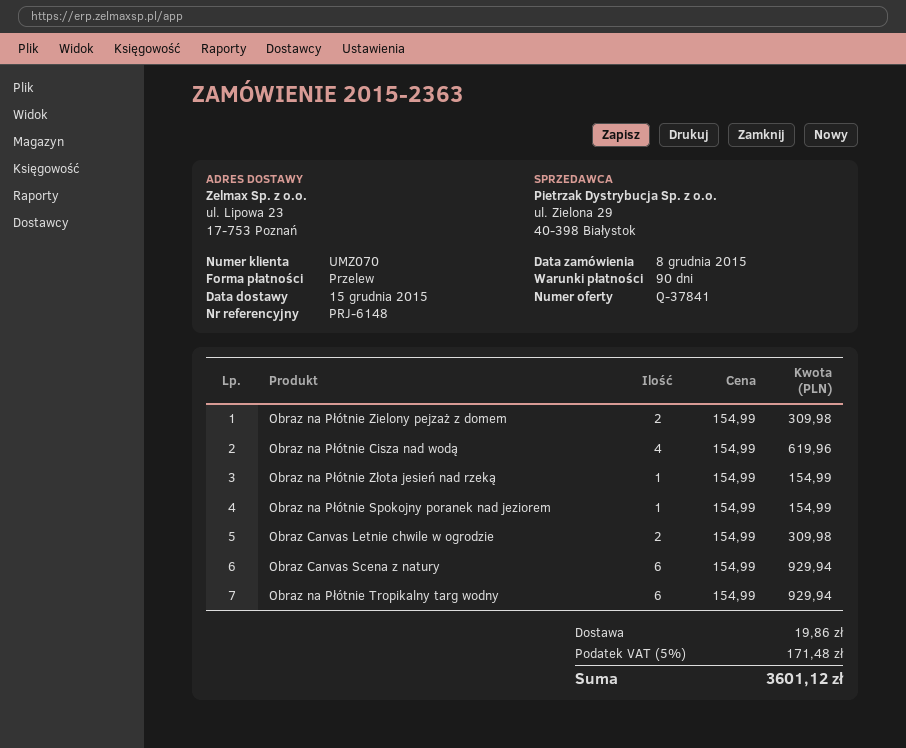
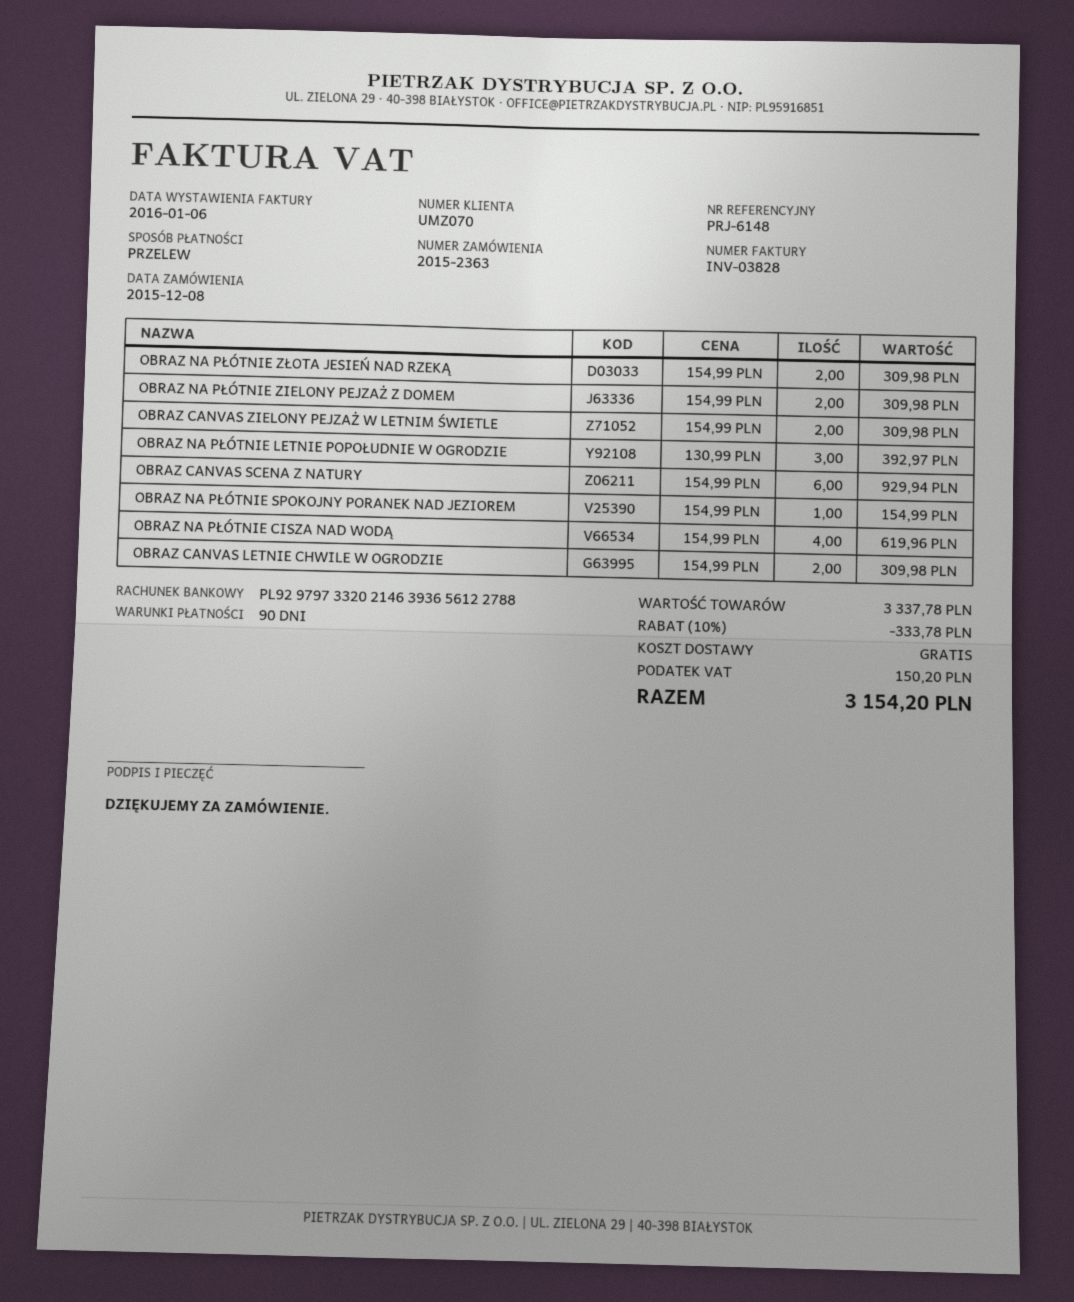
Obraz na Płótnie Złota jesień nad rzeką: 1 x 154.99 = 154.99 -> 2 x 154.99 = 309.98
Obraz na Płótnie Tropikalny targ wodny: 6 x 154.99 = 929.94 -> none
OBRAZ CANVAS ZIELONY PEJZAŻ W LETNIM ŚWIETLE: none -> 2 x 154.99 = 309.98
OBRAZ NA PŁÓTNIE LETNIE POPOŁUDNIE W OGRODZIE: none -> 3 x 130.99 = 392.97
discount: none -> 10% = 333.78
shipping: 19.86 -> 0.00
tax: 171.48 -> 150.20
total: 3601.12 -> 3154.20

